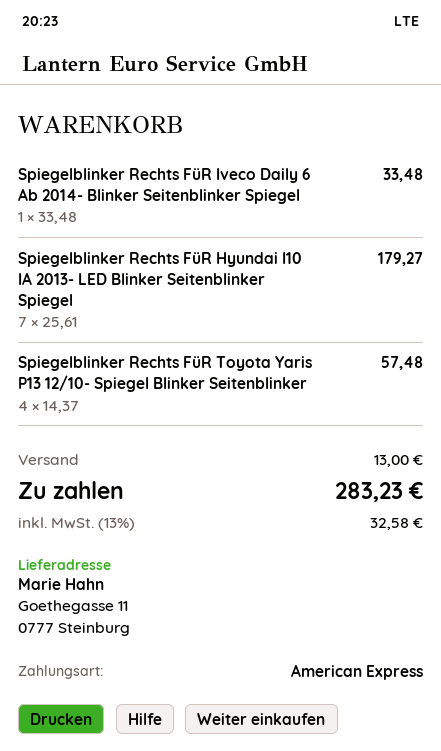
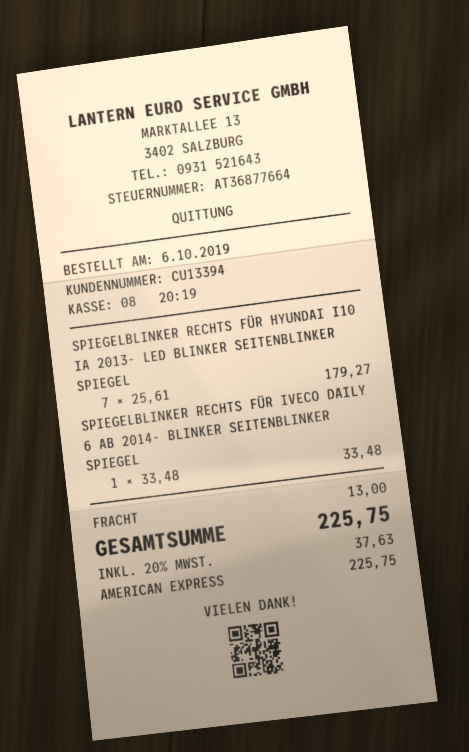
Spiegelblinker Rechts FüR Toyota Yaris P13 12/10- Spiegel Blinker Seitenblinker: 4 x 14.37 = 57.48 -> none
tax: 13% = 32.58 -> 20% = 37.63
total: 283.23 -> 225.75

